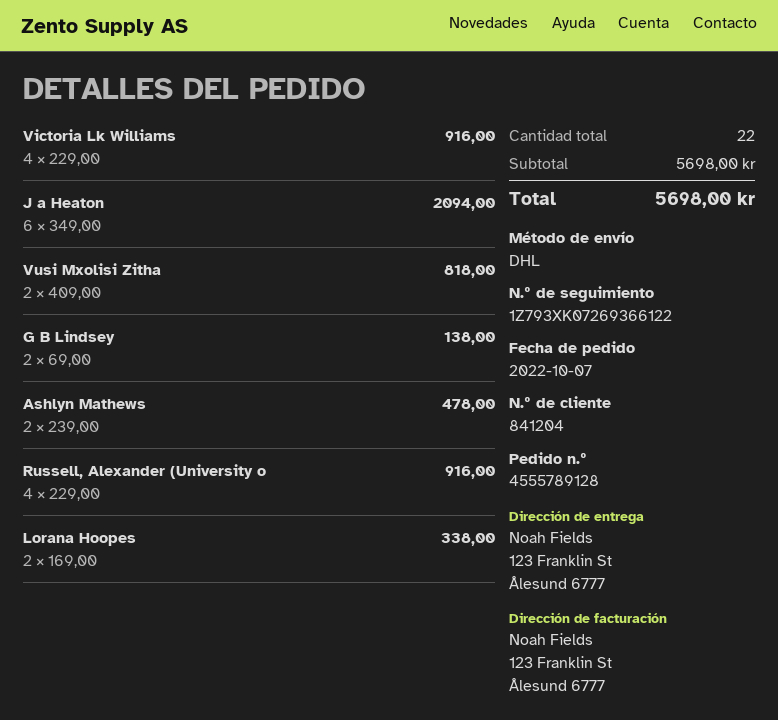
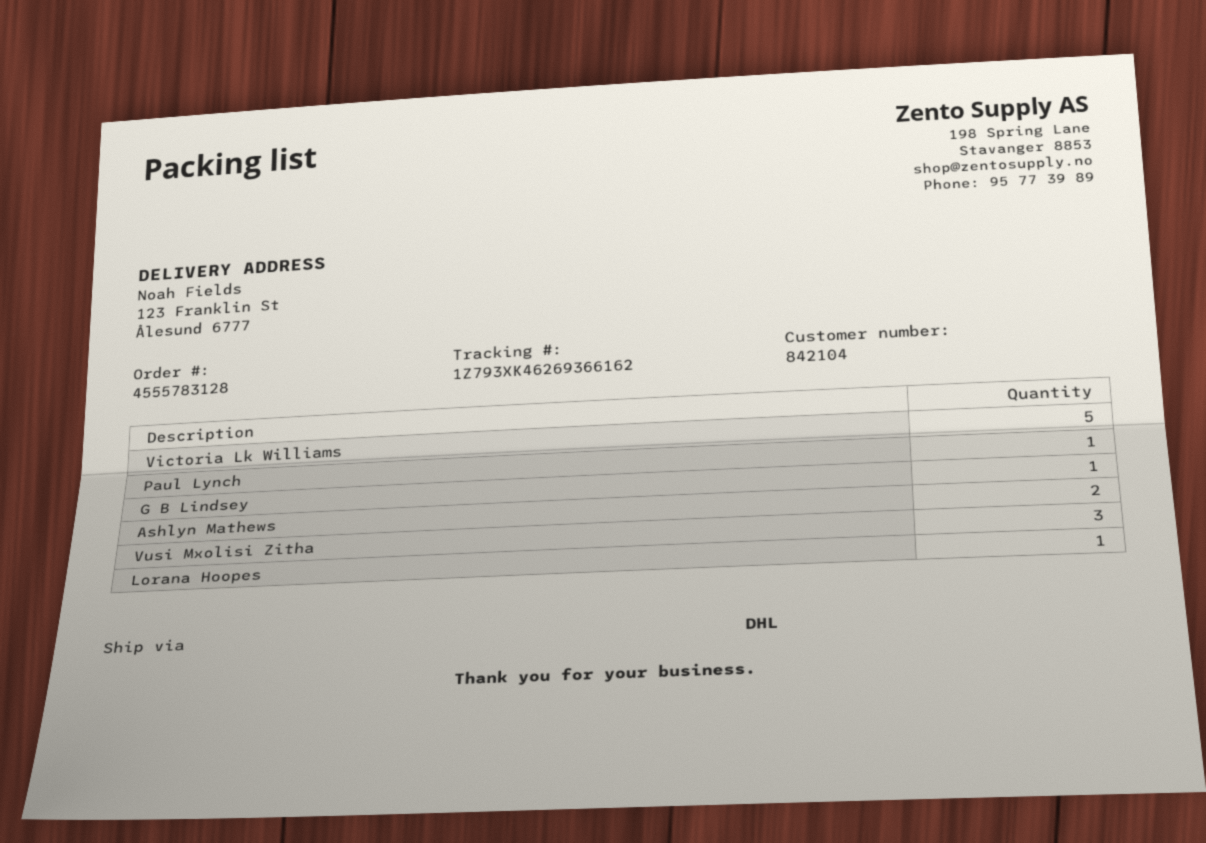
order number: 4555789128 -> 4555783128
customer number: 841204 -> 842104
tracking number: 1Z793XK07269366122 -> 1Z793XK46269366162
Victoria Lk Williams: 4 -> 5
J a Heaton: 6 -> none
Vusi Mxolisi Zitha: 2 -> 3
G B Lindsey: 2 -> 1
Russell, Alexander (University o: 4 -> none
Lorana Hoopes: 2 -> 1
Paul Lynch: none -> 1

